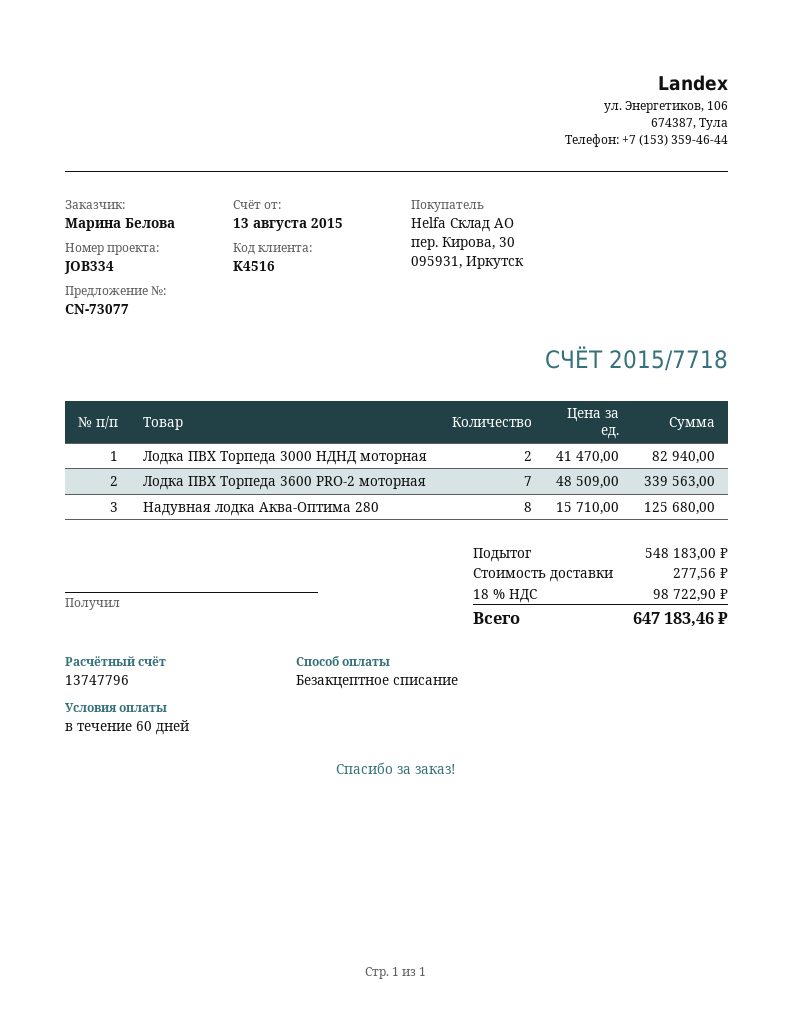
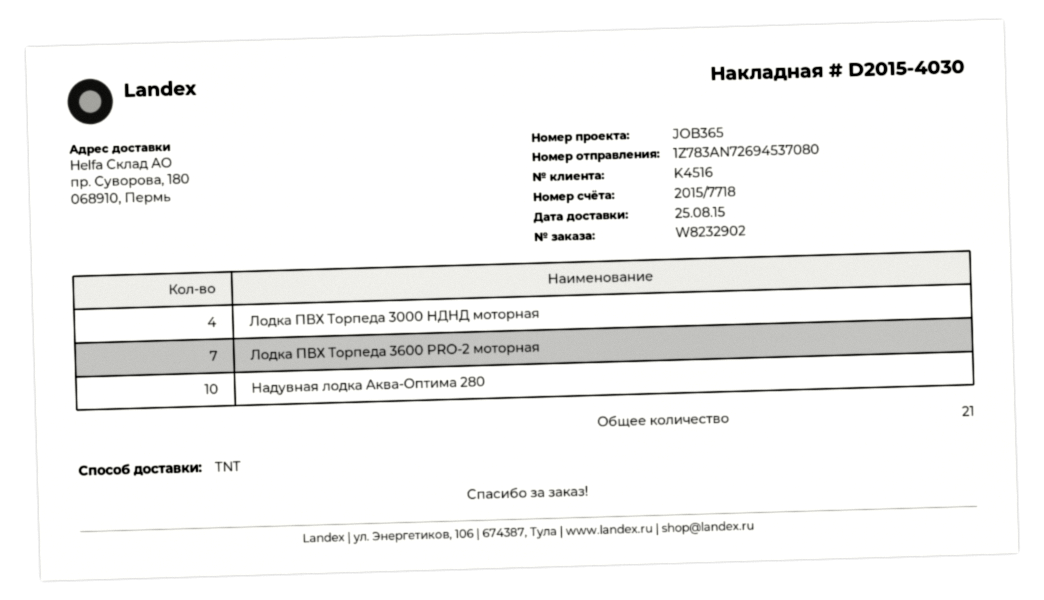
reference: JOB334 -> JOB365
Лодка ПВХ Торпеда 3000 НДНД моторная: 2 -> 4
Надувная лодка Аква-Оптима 280: 8 -> 10

